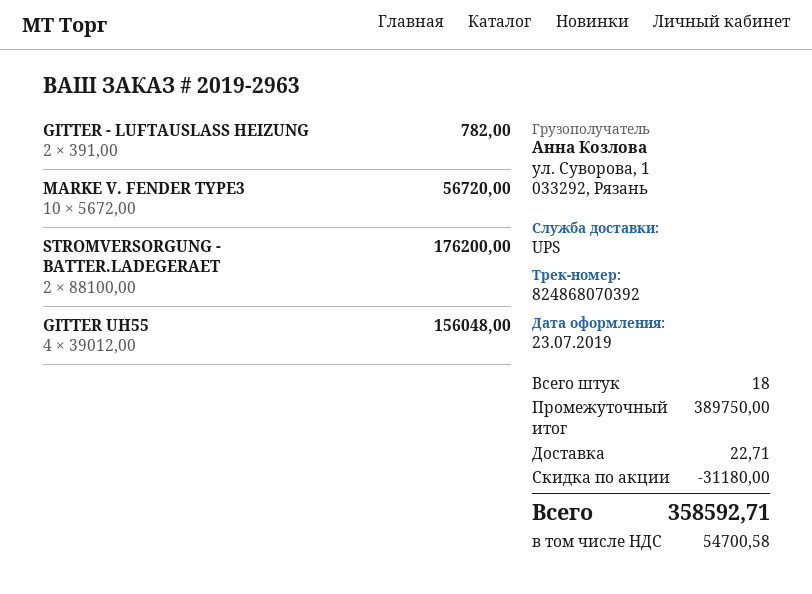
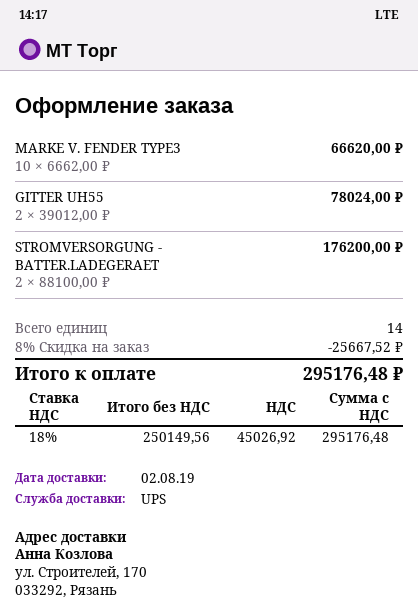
ship to: ул. Суворова, 1, 033292, Рязань -> ул. Строителей, 170, 033292, Рязань
GITTER - LUFTAUSLASS HEIZUNG: 2 x 391.00 = 782.00 -> none
MARKE V. FENDER TYPE3: 10 x 5672.00 = 56720.00 -> 10 x 6662.00 = 66620.00
GITTER UH55: 4 x 39012.00 = 156048.00 -> 2 x 39012.00 = 78024.00
total quantity: 18 -> 14
discount: 31180.00 -> 25667.52
shipping: 22.71 -> none
tax: 54700.58 -> 45026.92
total: 358592.71 -> 295176.48

